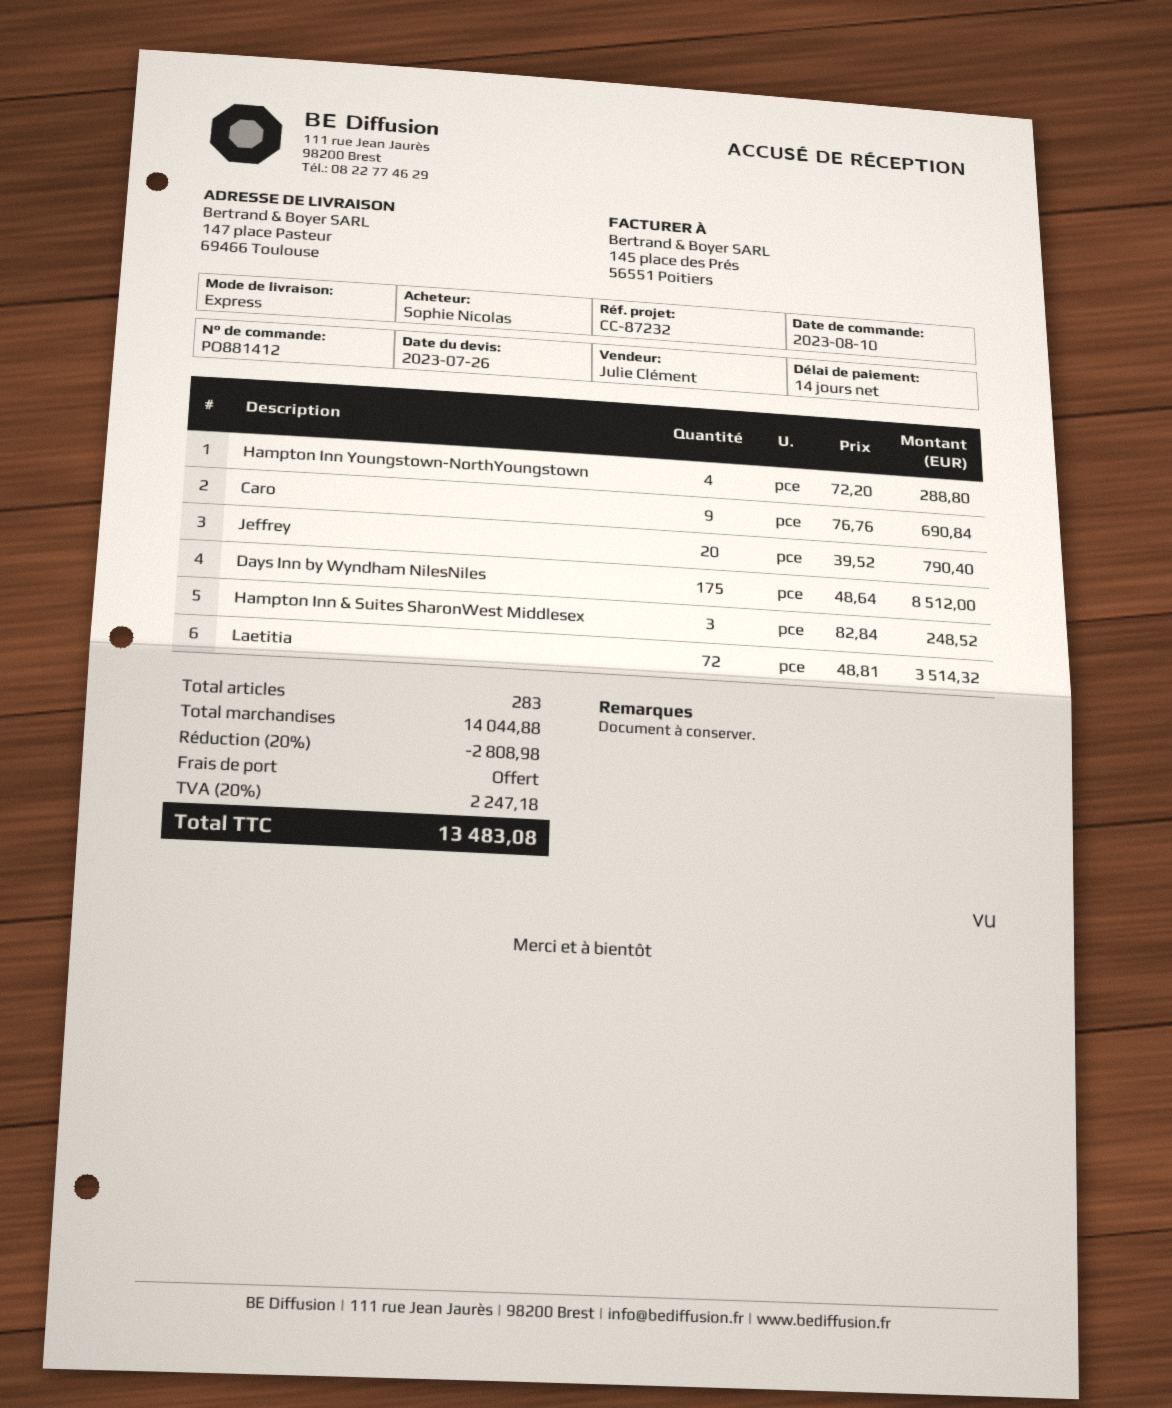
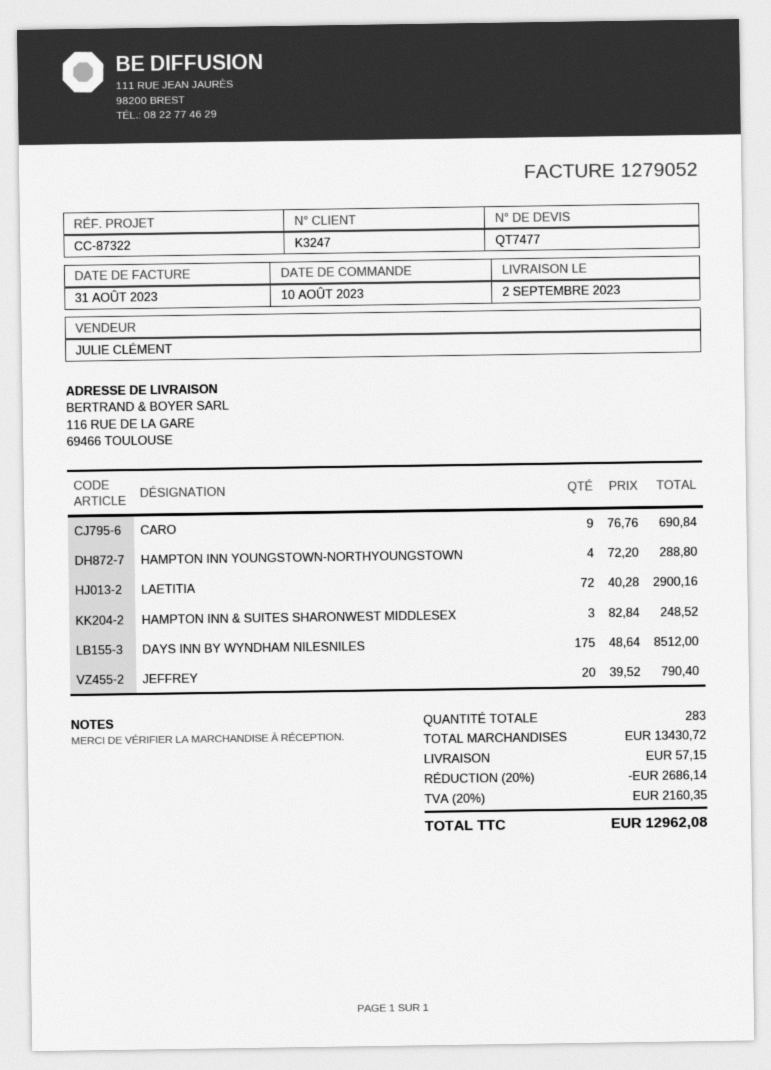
reference: CC-87232 -> CC-87322
ship to: 147 place Pasteur, 69466 Toulouse -> 116 RUE DE LA GARE, 69466 TOULOUSE
Laetitia: 72 x 48.81 = 3514.32 -> 72 x 40.28 = 2900.16
subtotal: 14044.88 -> 13430.72
discount: 20% = 2808.98 -> 20% = 2686.14
shipping: 0.00 -> 57.15
tax: 20% = 2247.18 -> 20% = 2160.35
total: 13483.08 -> 12962.08

